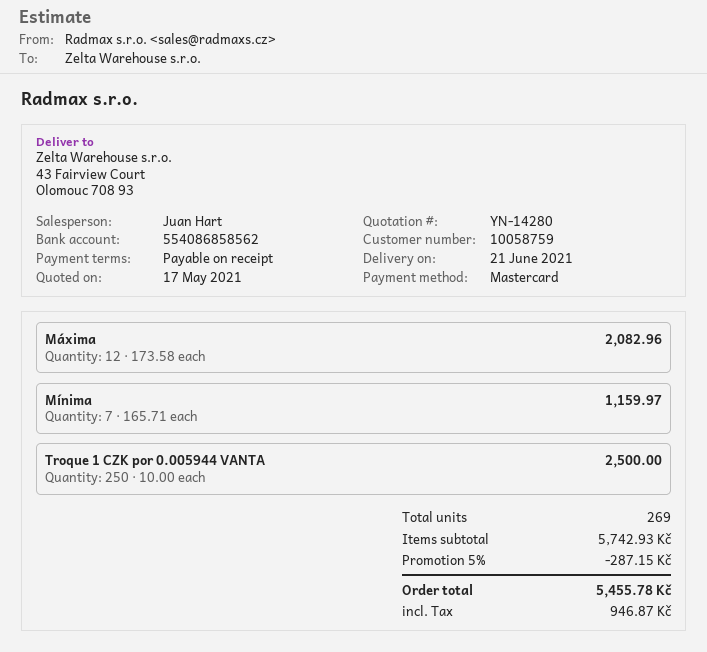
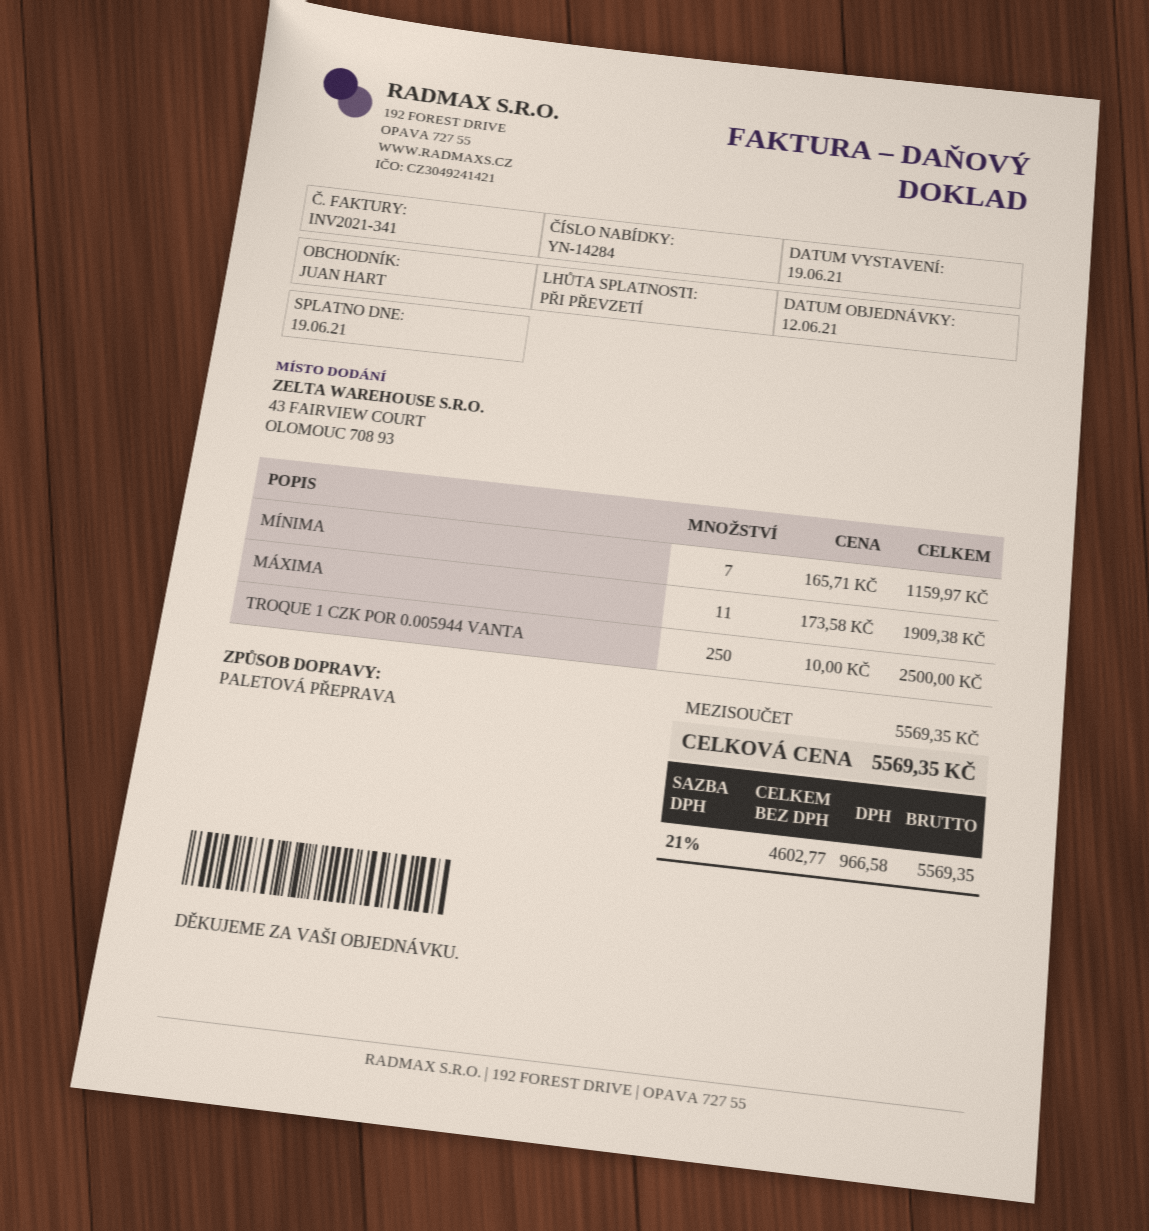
quote number: YN-14280 -> YN-14284
Máxima: 12 x 173.58 = 2082.96 -> 11 x 173.58 = 1909.38
subtotal: 5742.93 -> 5569.35
discount: 5% = 287.15 -> none
tax: 946.87 -> 966.58
total: 5455.78 -> 5569.35

